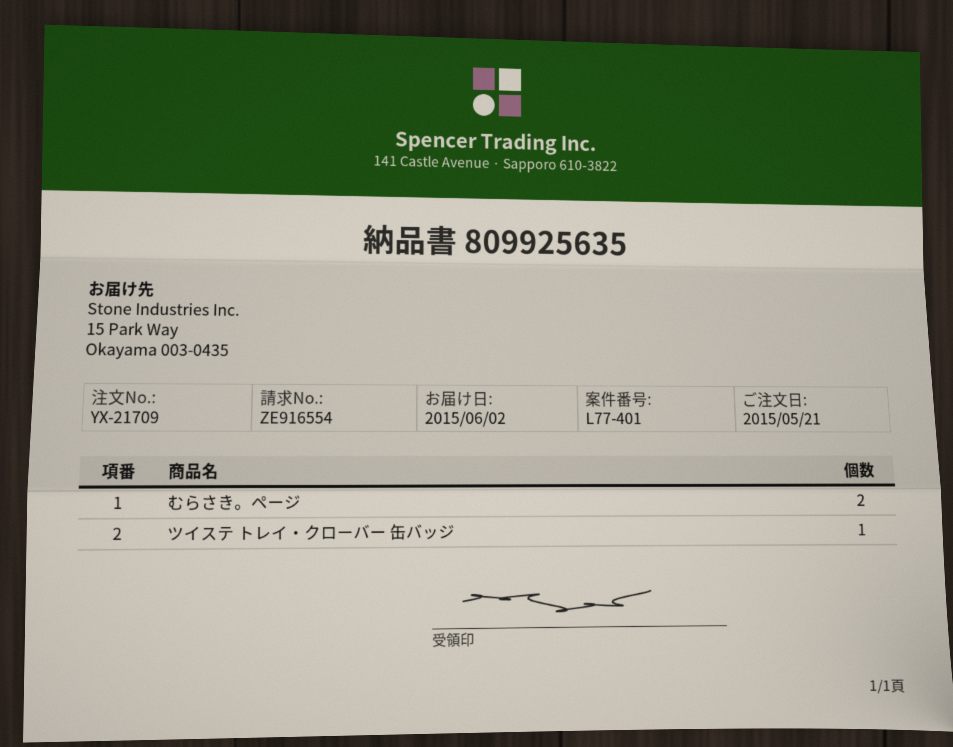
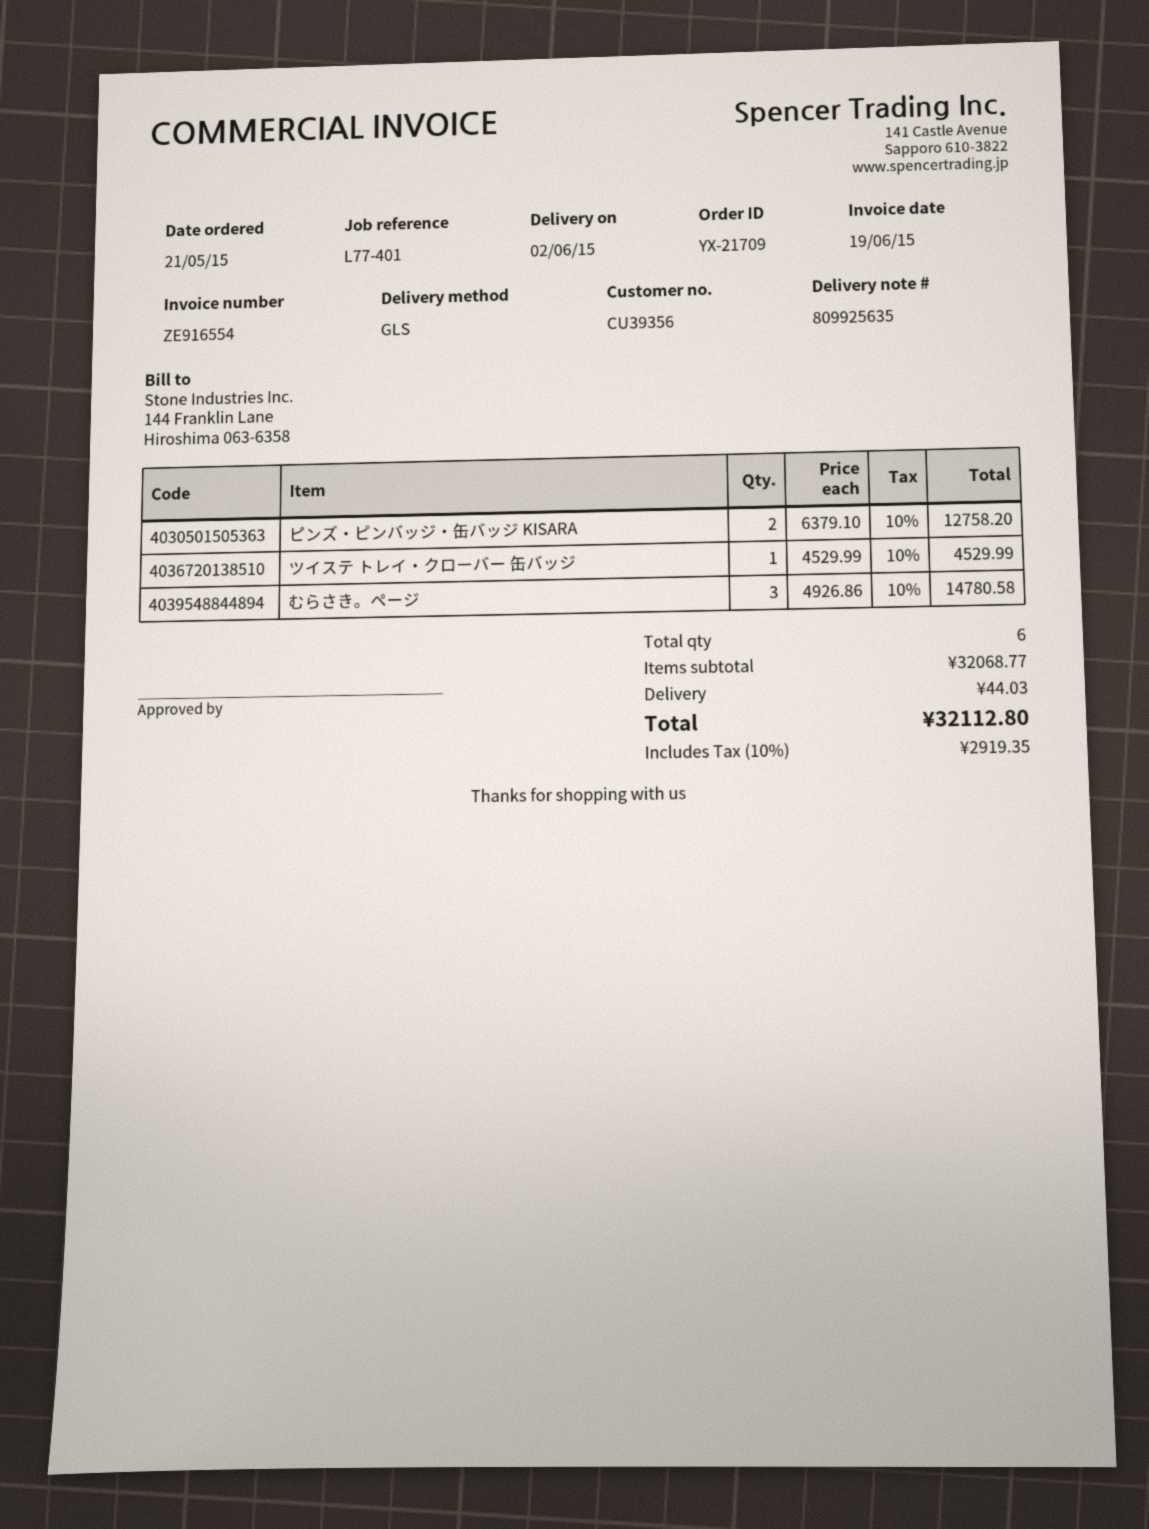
むらさき。ページ: 2 -> 3
ピンズ・ピンバッジ・缶バッジ KISARA: none -> 2

